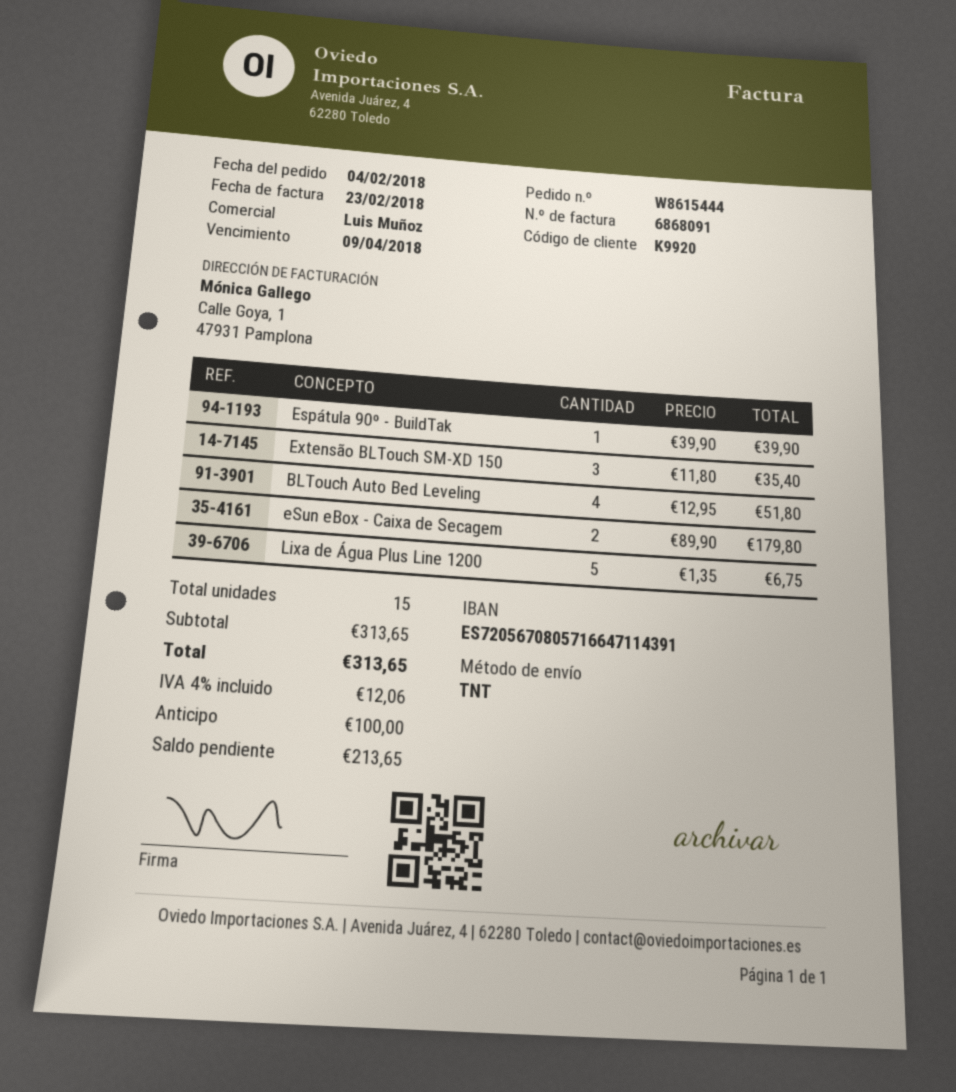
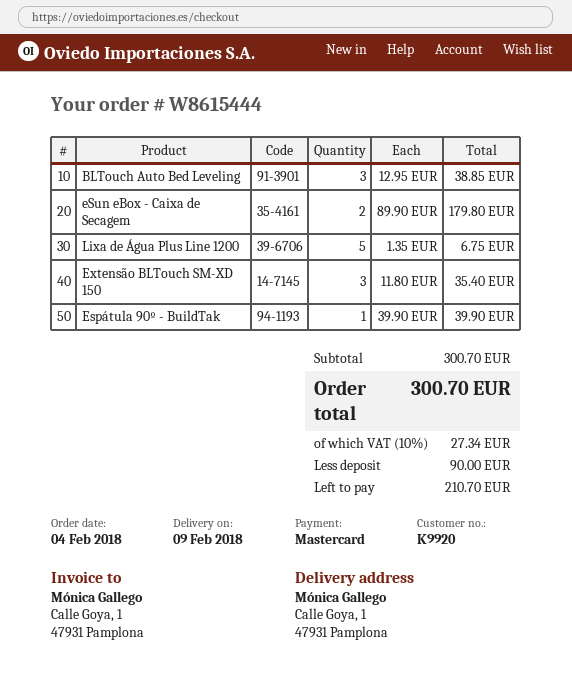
BLTouch Auto Bed Leveling: 4 x 12.95 = 51.80 -> 3 x 12.95 = 38.85
subtotal: 313.65 -> 300.70
tax: 4% = 12.06 -> 10% = 27.34
total: 313.65 -> 300.70
deposit: 100.00 -> 90.00
balance: 213.65 -> 210.70

